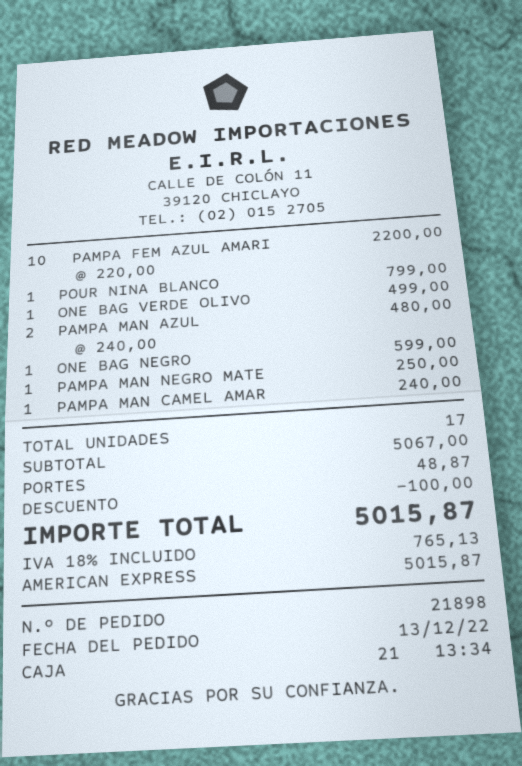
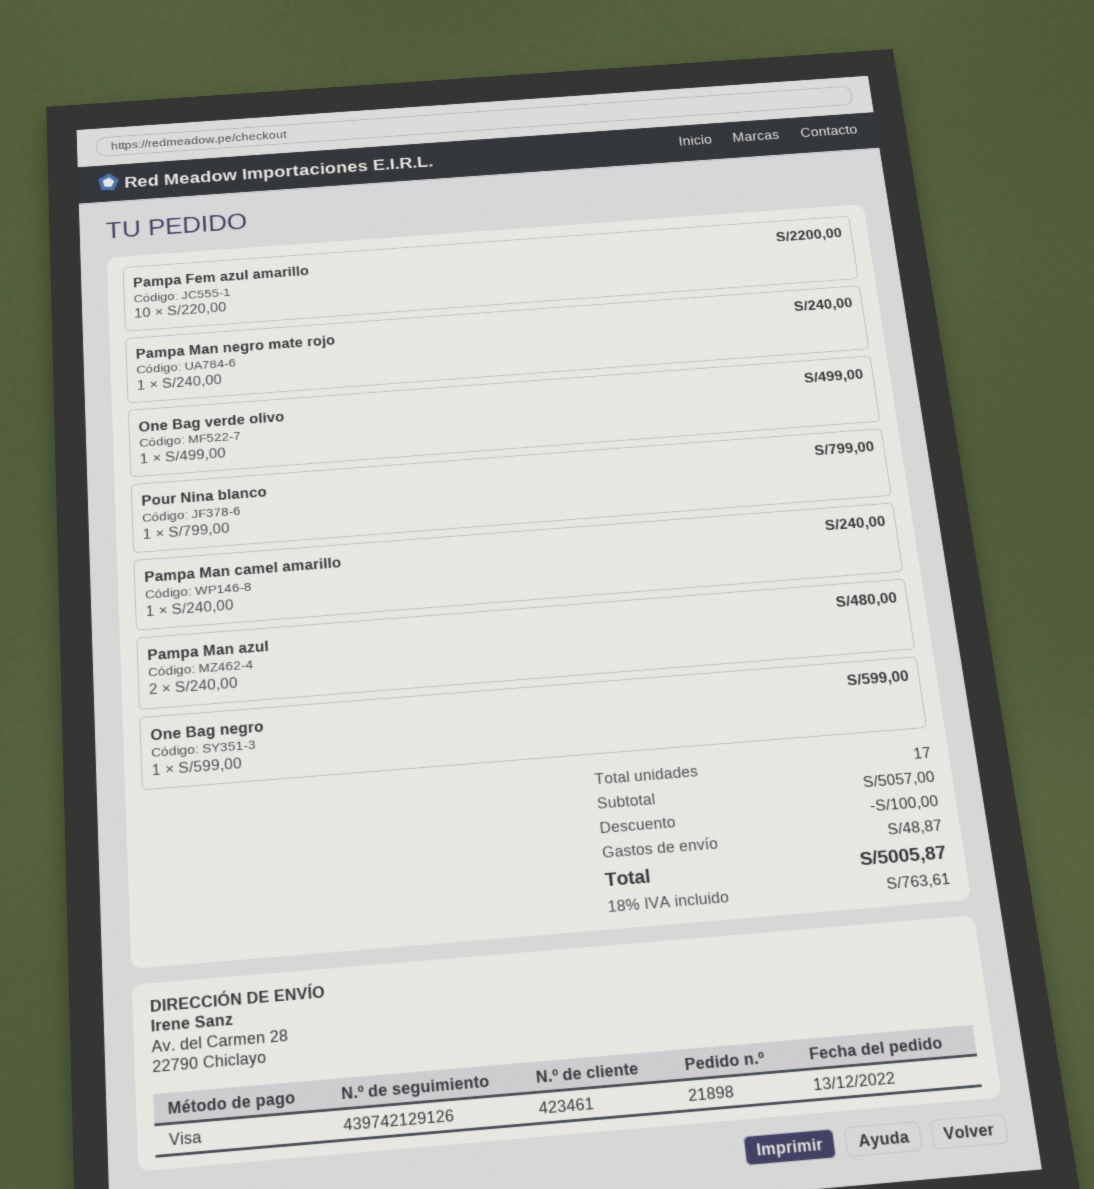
payment method: American Express -> Visa
PAMPA MAN NEGRO MATE: 1 x 250.00 = 250.00 -> 1 x 240.00 = 240.00
subtotal: 5067.00 -> 5057.00
tax: 18% = 765.13 -> 18% = 763.61
total: 5015.87 -> 5005.87

